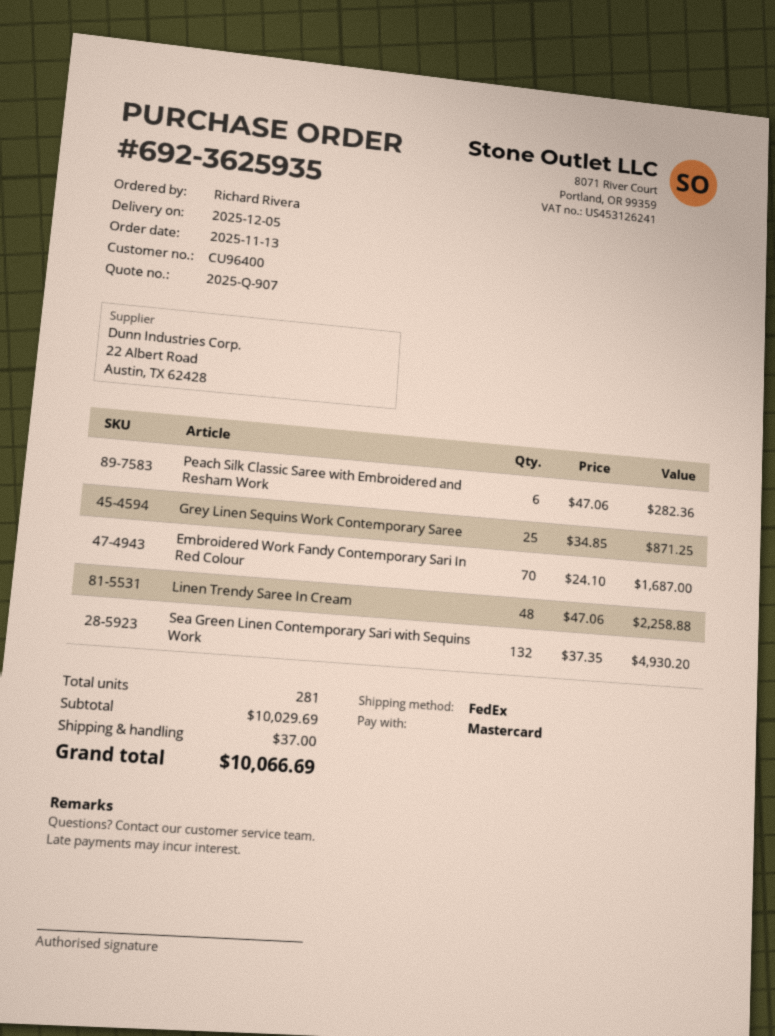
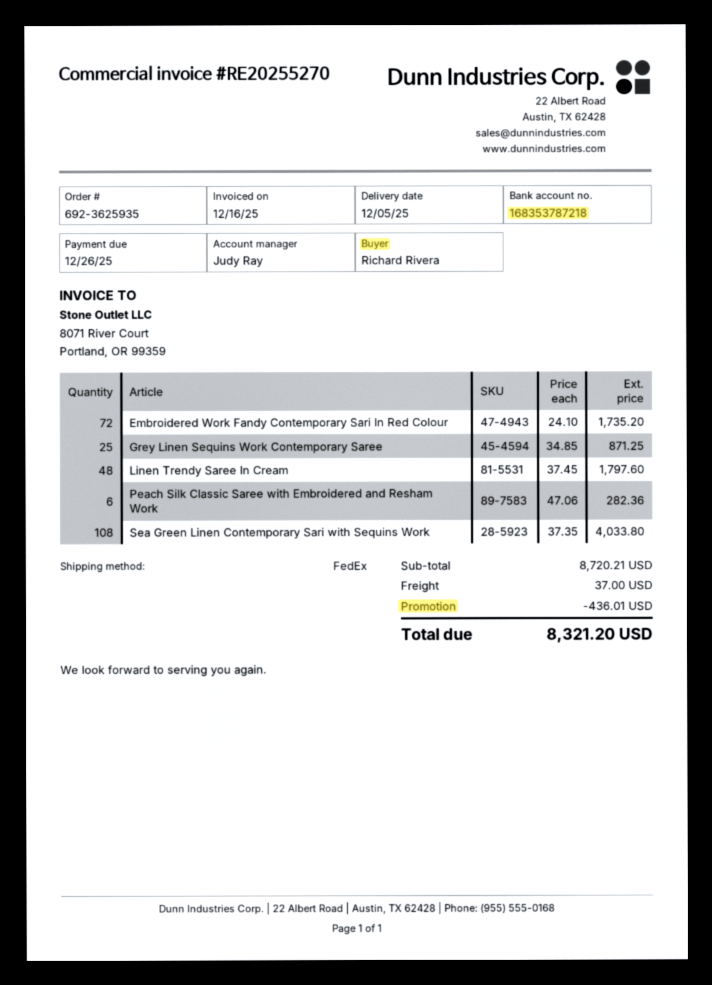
Embroidered Work Fandy Contemporary Sari In Red Colour: 70 x 24.10 = 1687.00 -> 72 x 24.10 = 1735.20
Linen Trendy Saree In Cream: 48 x 47.06 = 2258.88 -> 48 x 37.45 = 1797.60
Sea Green Linen Contemporary Sari with Sequins Work: 132 x 37.35 = 4930.20 -> 108 x 37.35 = 4033.80
subtotal: 10029.69 -> 8720.21
discount: none -> 436.01
total: 10066.69 -> 8321.20

